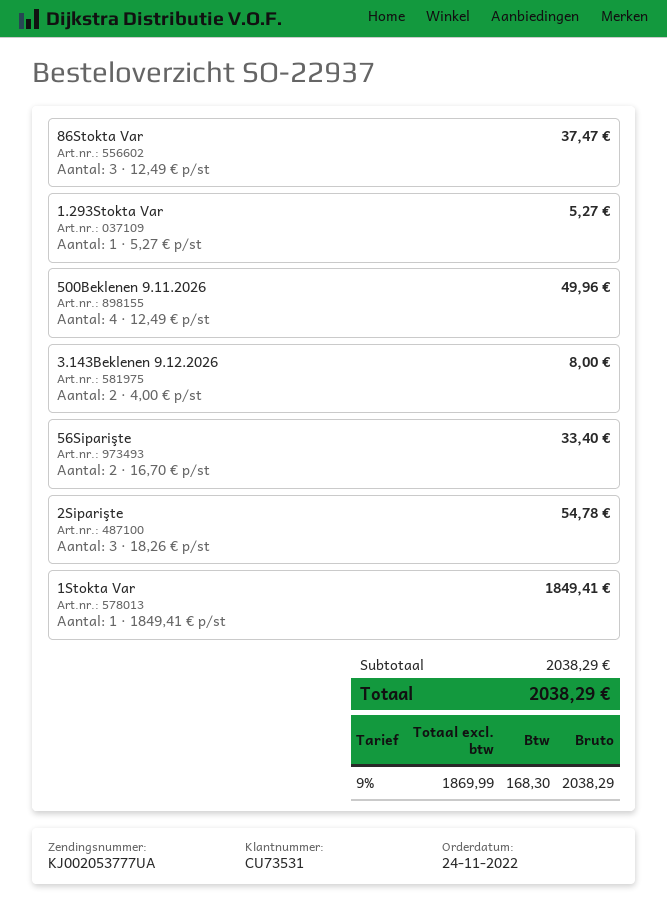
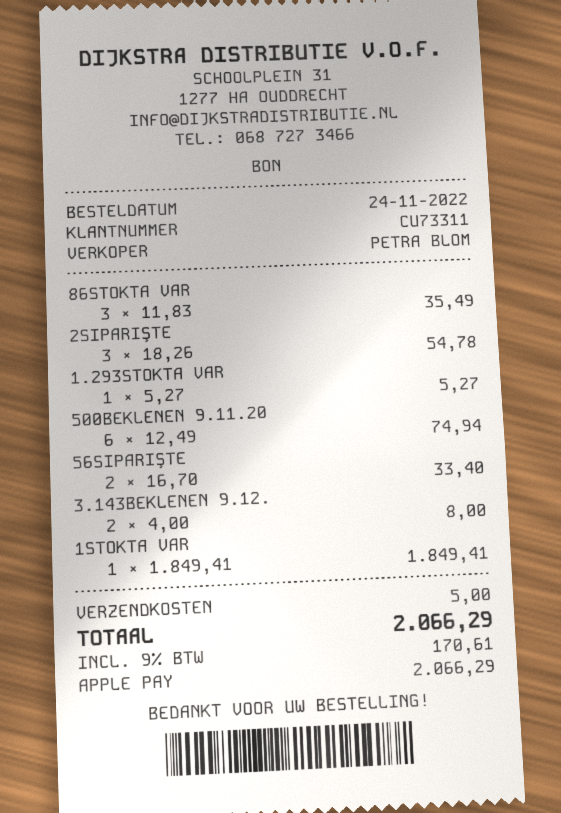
customer number: CU73531 -> CU73311
86Stokta Var: 3 x 12.49 = 37.47 -> 3 x 11.83 = 35.49
500Beklenen 9.11.2026: 4 x 12.49 = 49.96 -> 6 x 12.49 = 74.94
shipping: none -> 5.00
tax: 9% = 168.30 -> 9% = 170.61
total: 2038.29 -> 2066.29

